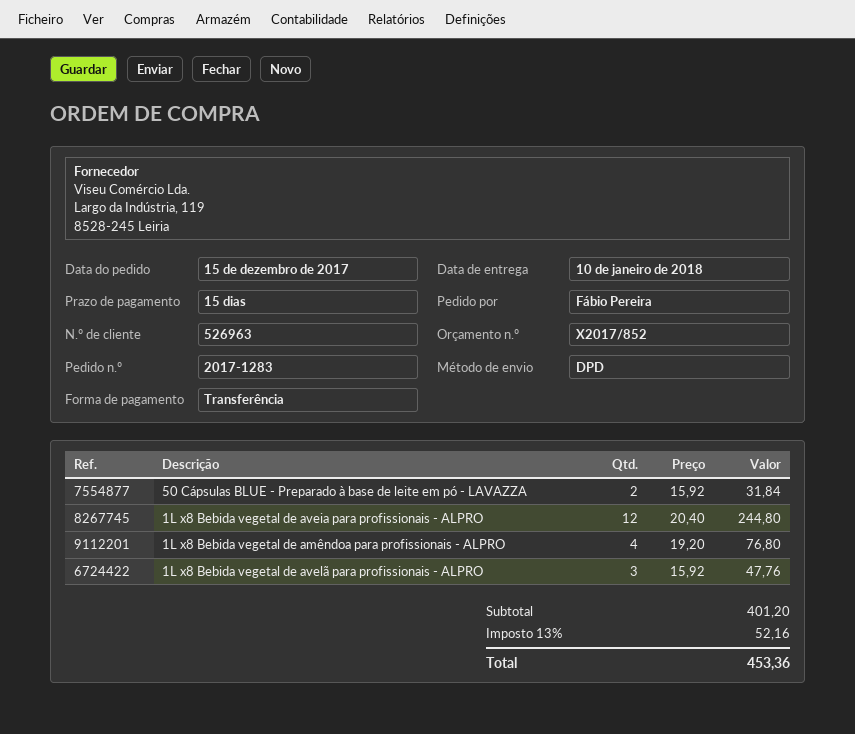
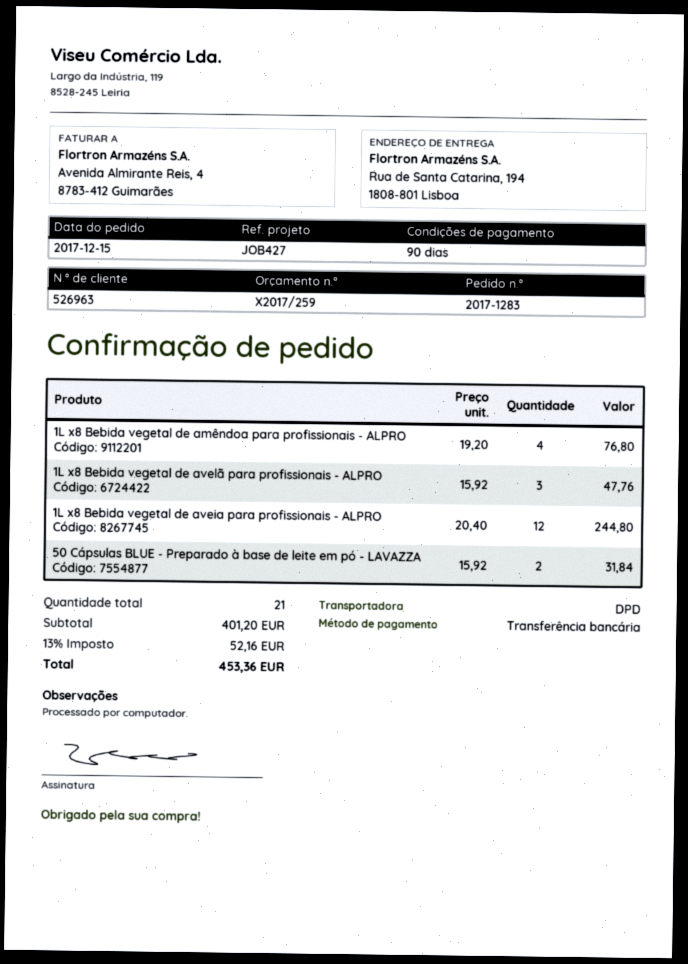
quote number: X2017/852 -> X2017/259
payment terms: 15 days -> 90 days

